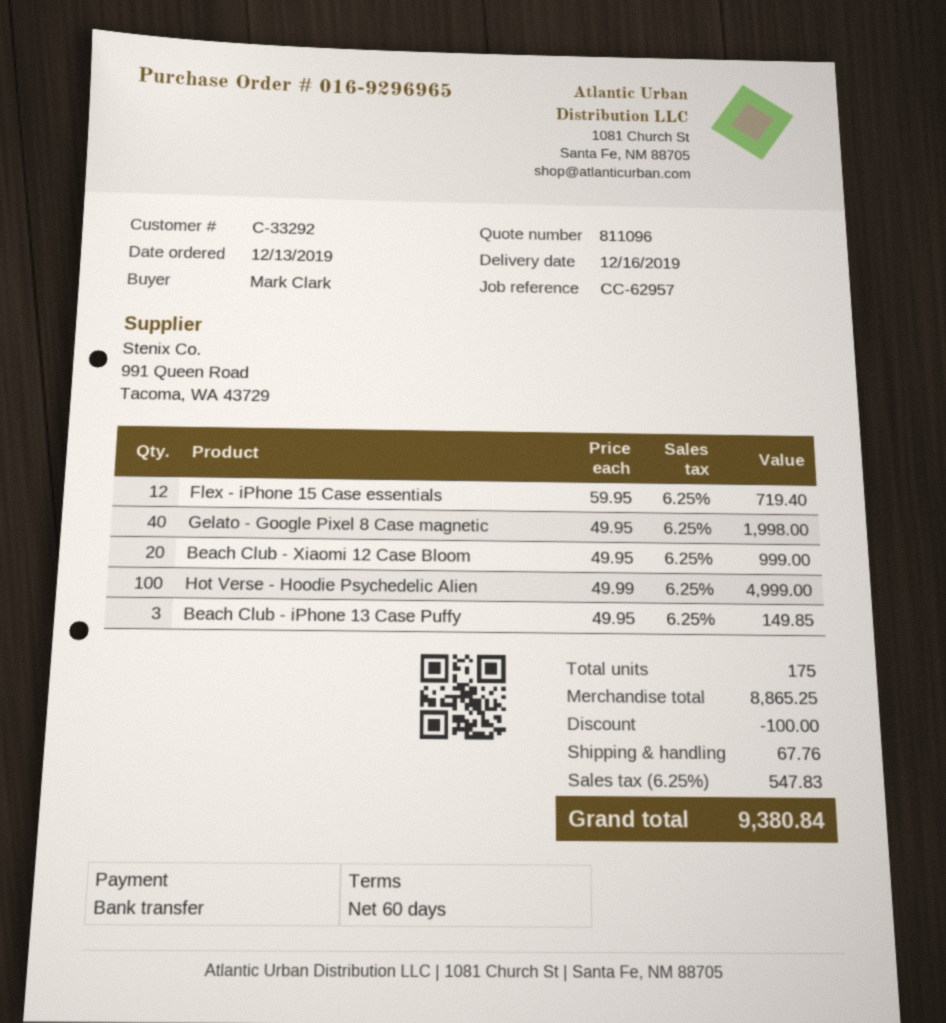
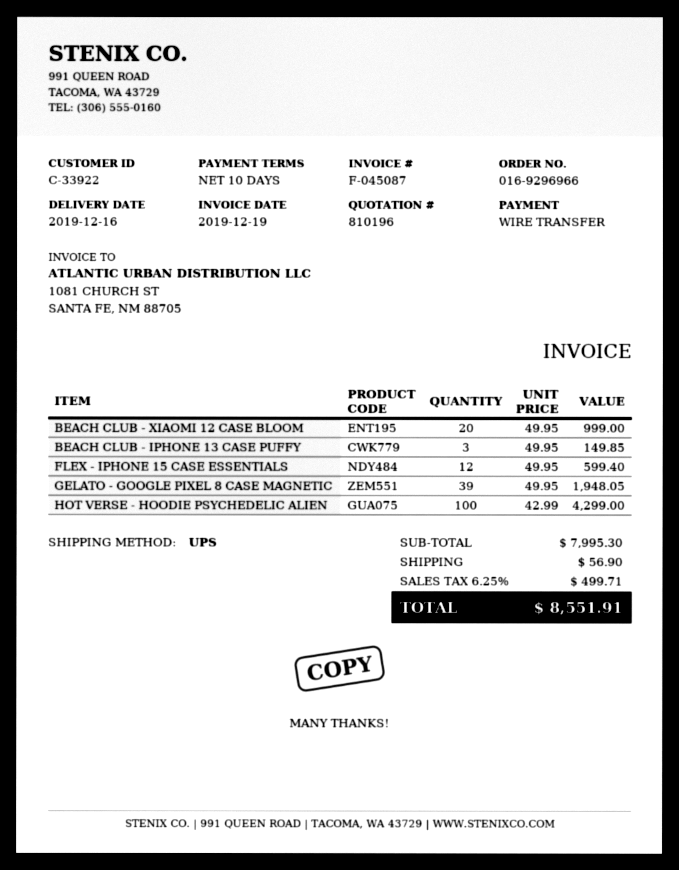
quote number: 811096 -> 810196
order number: 016-9296965 -> 016-9296966
payment terms: 60 days -> 10 days
customer number: C-33292 -> C-33922
Flex - iPhone 15 Case essentials: 12 x 59.95 = 719.40 -> 12 x 49.95 = 599.40
Gelato - Google Pixel 8 Case magnetic: 40 x 49.95 = 1998.00 -> 39 x 49.95 = 1948.05
Hot Verse - Hoodie Psychedelic Alien: 100 x 49.99 = 4999.00 -> 100 x 42.99 = 4299.00
subtotal: 8865.25 -> 7995.30
discount: 100.00 -> none
shipping: 67.76 -> 56.90
tax: 6.25% = 547.83 -> 6.25% = 499.71
total: 9380.84 -> 8551.91

